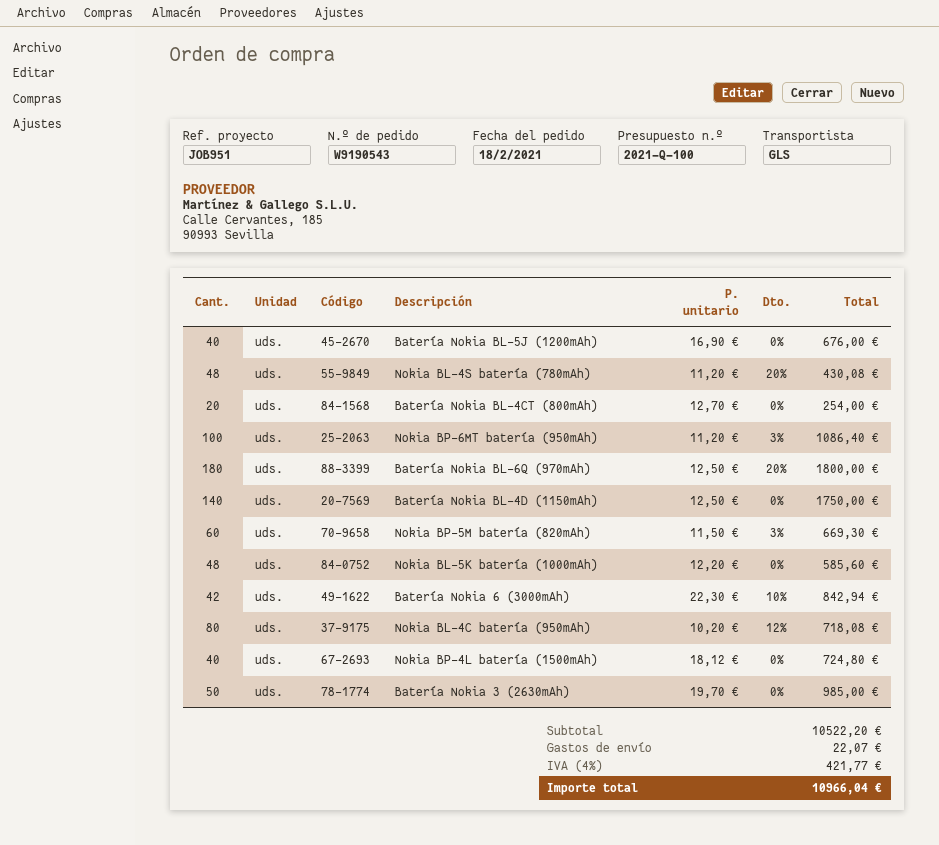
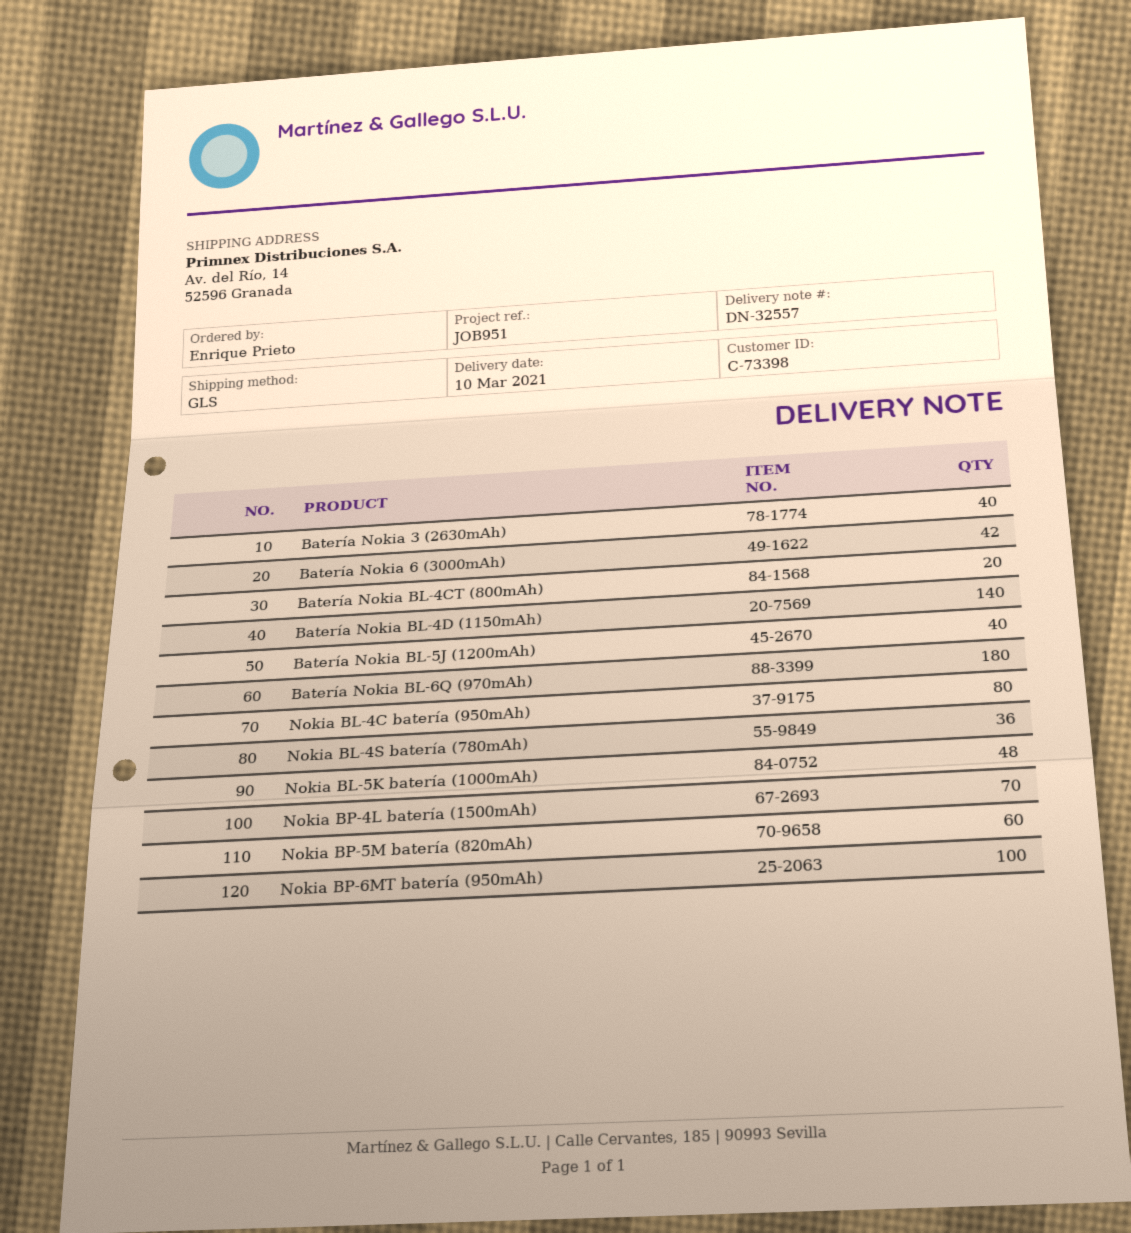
Nokia BL-4S batería (780mAh): 48 -> 36
Nokia BP-4L batería (1500mAh): 40 -> 70
Batería Nokia 3 (2630mAh): 50 -> 40

